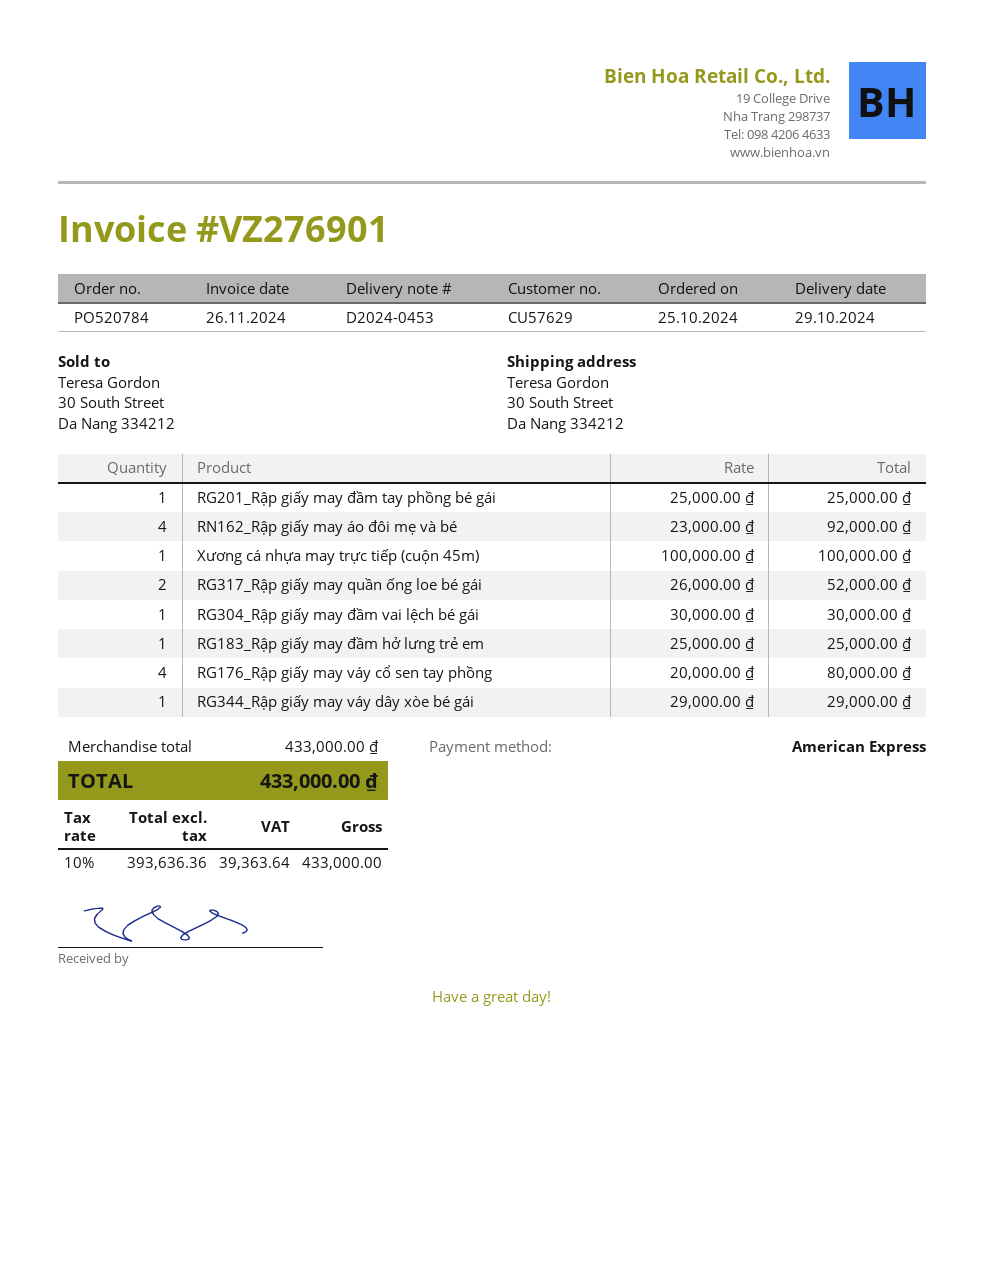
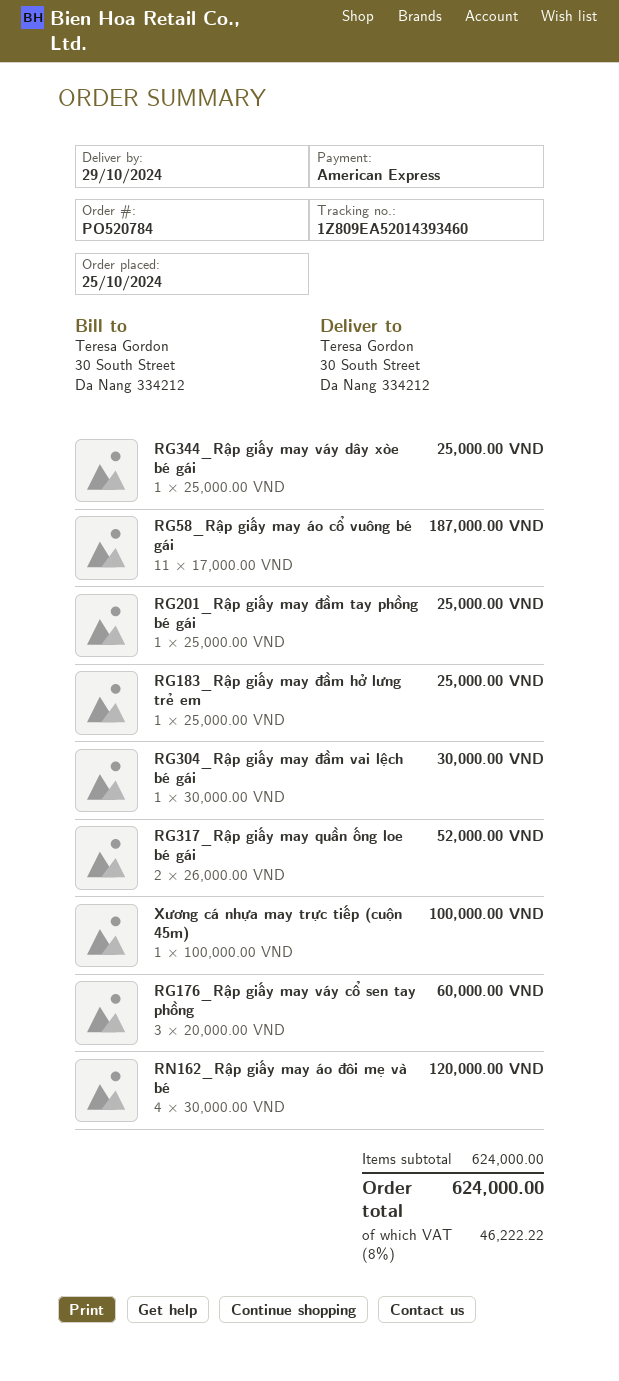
RN162_Rập giấy may áo đôi mẹ và bé: 4 x 23000.00 = 92000.00 -> 4 x 30000.00 = 120000.00
RG176_Rập giấy may váy cổ sen tay phồng: 4 x 20000.00 = 80000.00 -> 3 x 20000.00 = 60000.00
RG344_Rập giấy may váy dây xòe bé gái: 1 x 29000.00 = 29000.00 -> 1 x 25000.00 = 25000.00
RG58_Rập giấy may áo cổ vuông bé gái: none -> 11 x 17000.00 = 187000.00
subtotal: 433000.00 -> 624000.00
tax: 10% = 39363.64 -> 8% = 46222.22
total: 433000.00 -> 624000.00

